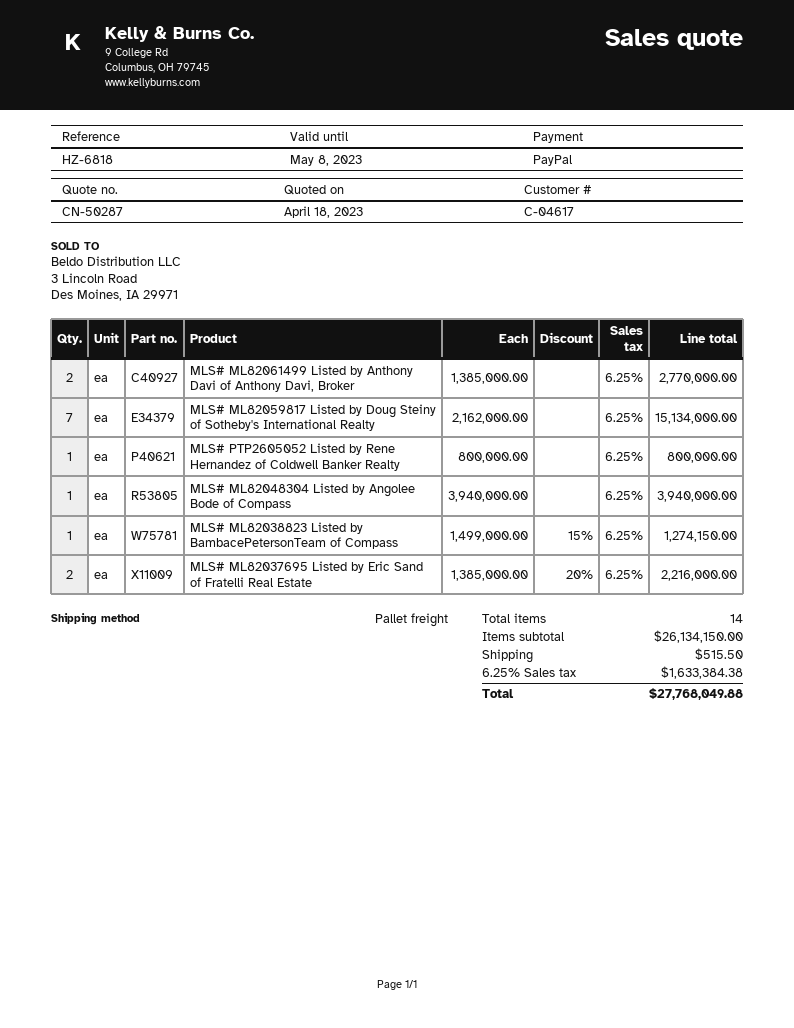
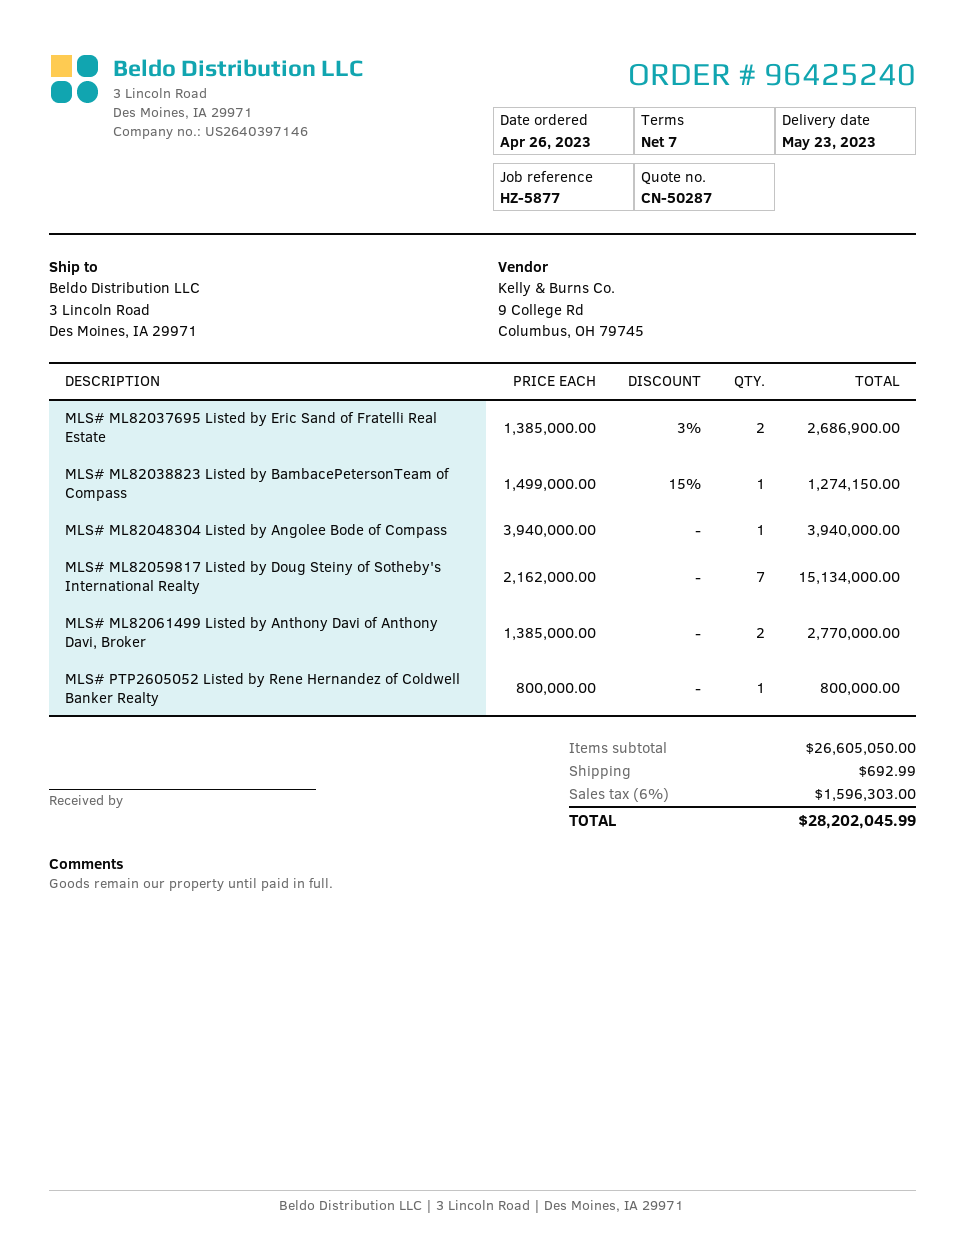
reference: HZ-6818 -> HZ-5877
MLS# ML82037695 Listed by Eric Sand of Fratelli Real Estate: 2 x 1385000.00 - 20% = 2216000.00 -> 2 x 1385000.00 - 3% = 2686900.00
subtotal: 26134150.00 -> 26605050.00
shipping: 515.50 -> 692.99
tax: 6.25% = 1633384.38 -> 6% = 1596303.00
total: 27768049.88 -> 28202045.99

